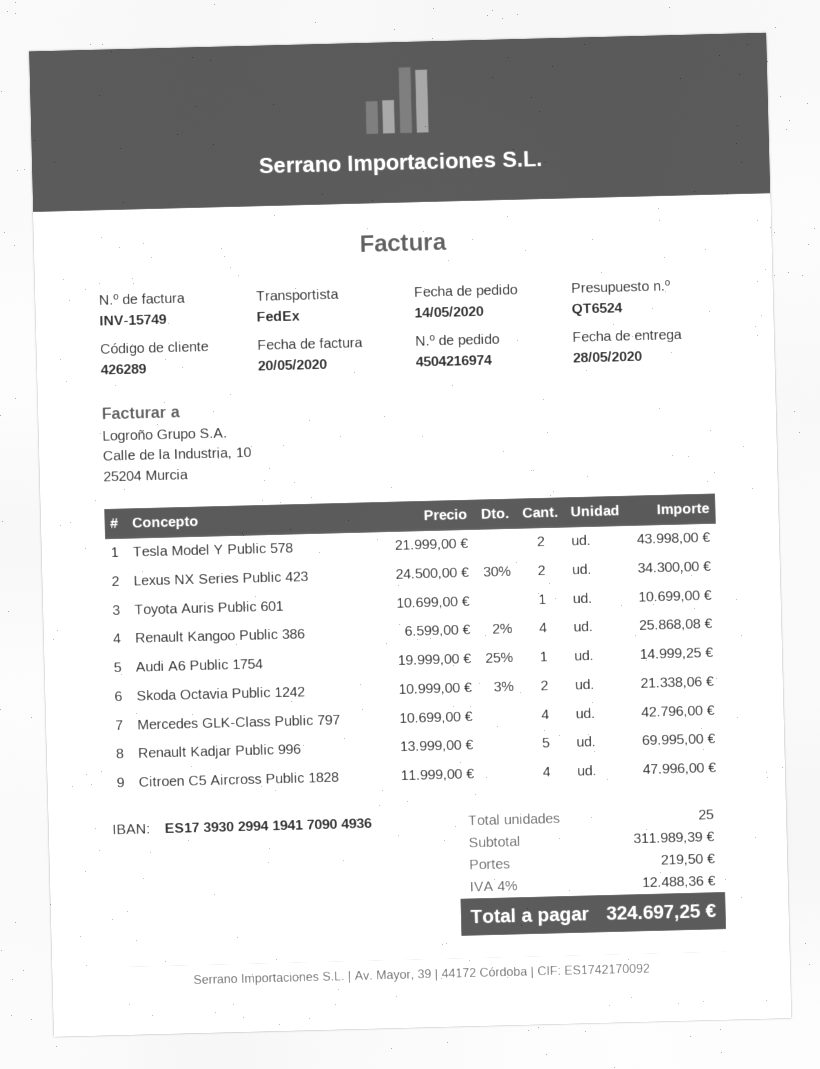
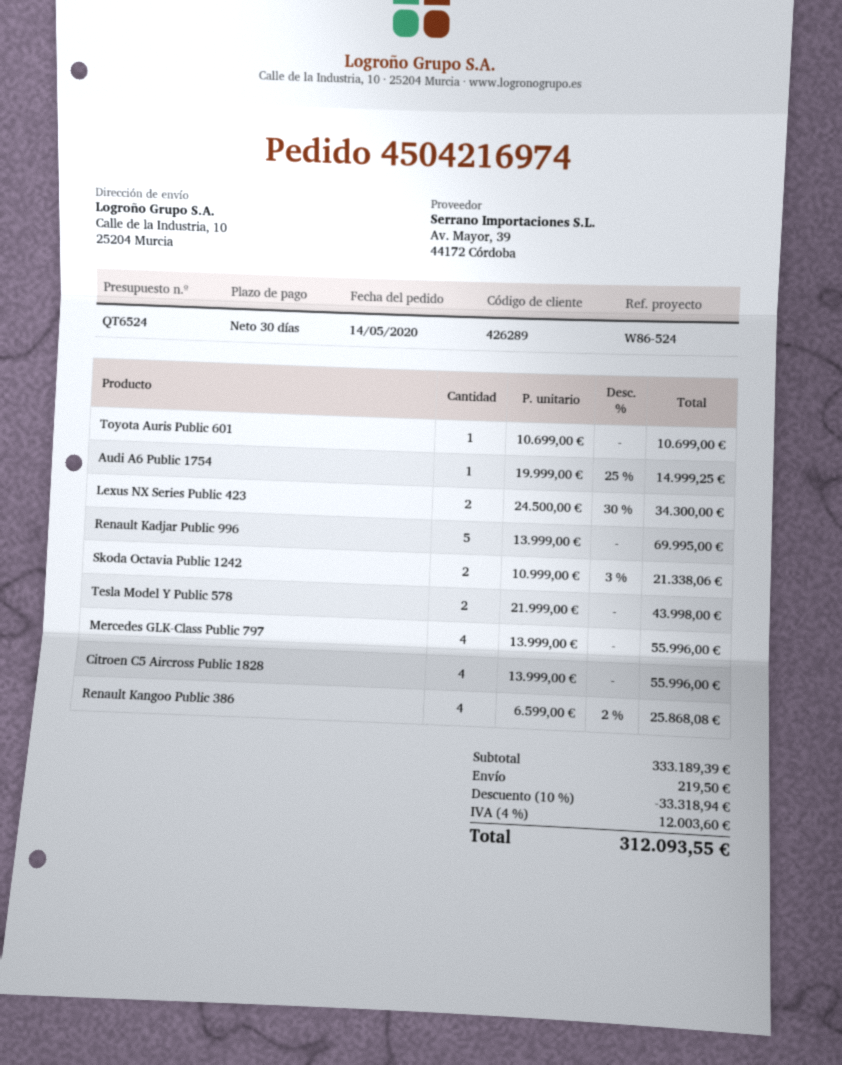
Mercedes GLK-Class Public 797: 4 x 10699.00 = 42796.00 -> 4 x 13999.00 = 55996.00
Citroen C5 Aircross Public 1828: 4 x 11999.00 = 47996.00 -> 4 x 13999.00 = 55996.00
subtotal: 311989.39 -> 333189.39
discount: none -> 10% = 33318.94
tax: 4% = 12488.36 -> 4% = 12003.60
total: 324697.25 -> 312093.55

